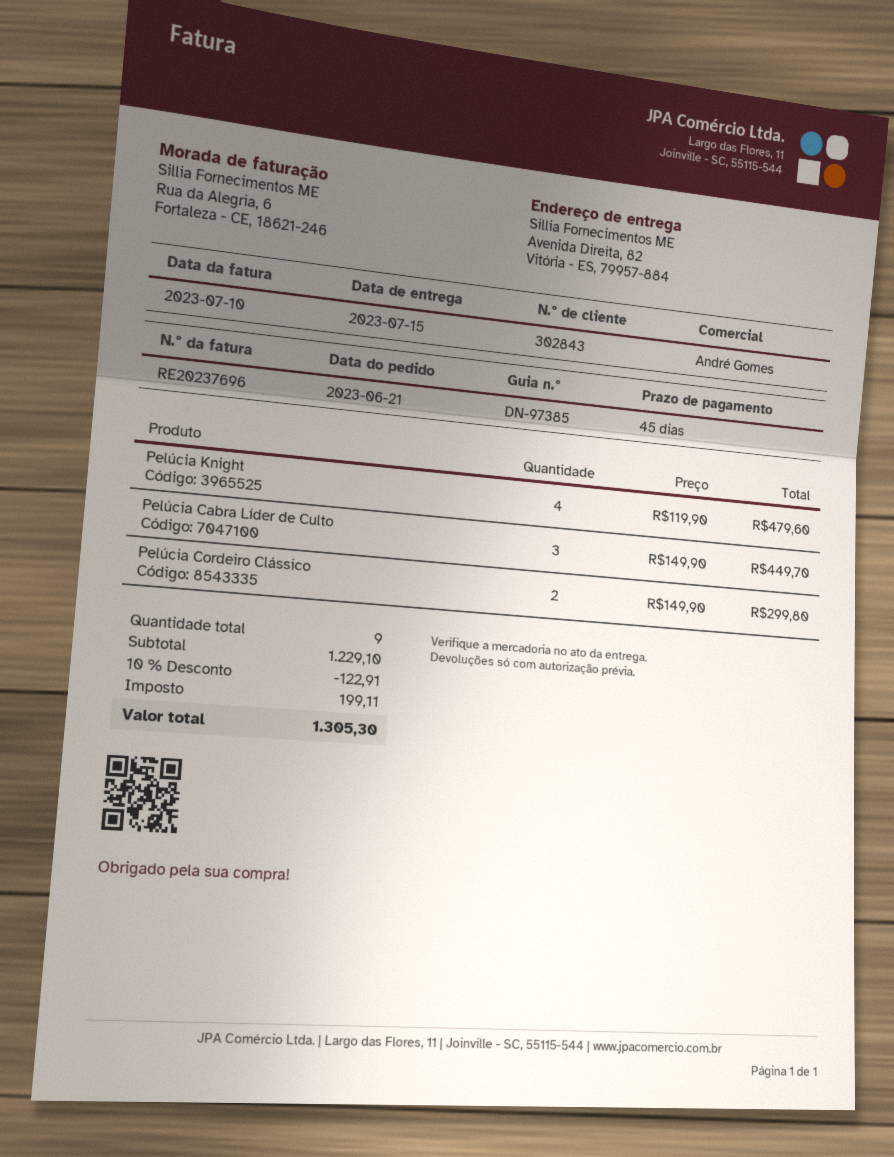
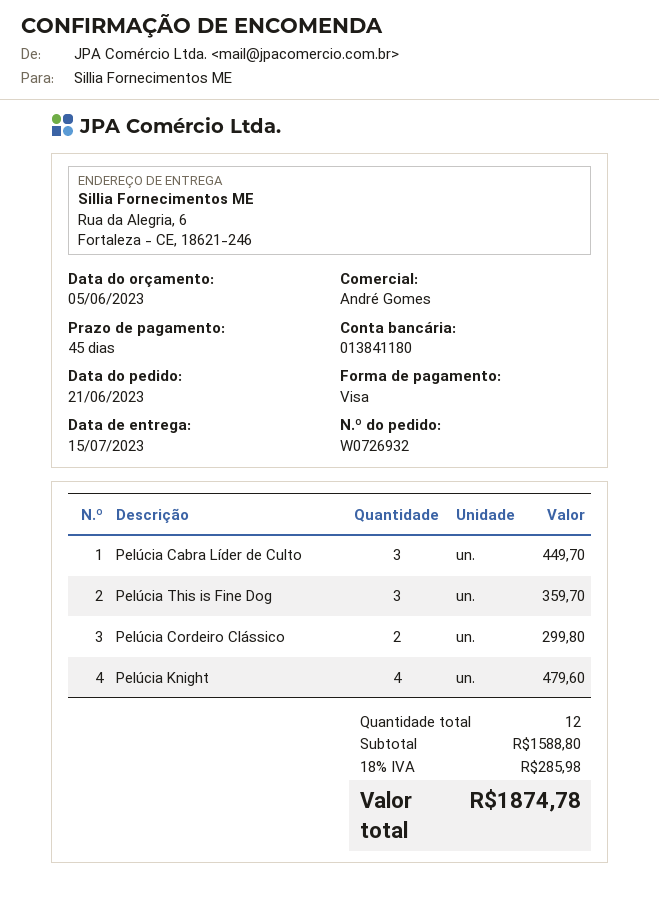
ship to: Avenida Direita, 82, Vitória - ES, 79957-884 -> Rua da Alegria, 6, Fortaleza - CE, 18621-246
Pelúcia This is Fine Dog: none -> 3 for 359.70
total quantity: 9 -> 12
subtotal: 1229.10 -> 1588.80
discount: 10% = 122.91 -> none
tax: 199.11 -> 285.98
total: 1305.30 -> 1874.78

